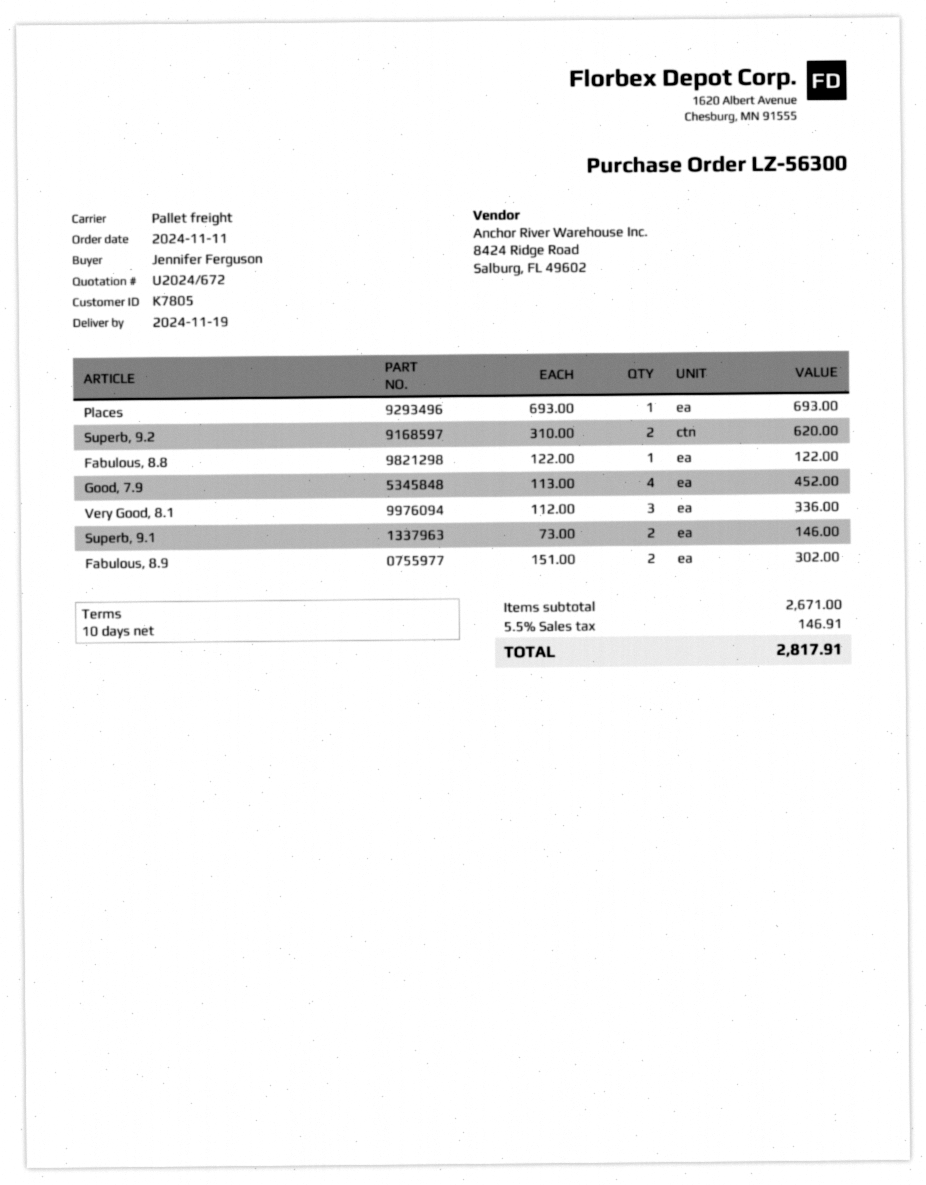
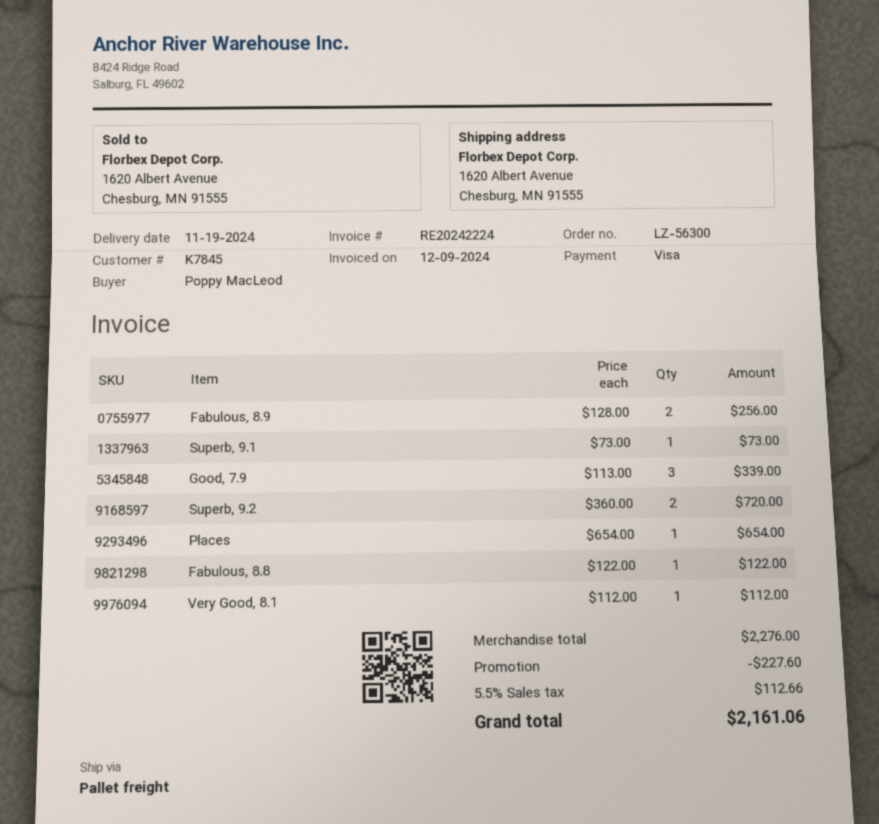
customer number: K7805 -> K7845
ordered by: Jennifer Ferguson -> Poppy MacLeod
Places: 1 x 693.00 = 693.00 -> 1 x 654.00 = 654.00
Superb, 9.2: 2 x 310.00 = 620.00 -> 2 x 360.00 = 720.00
Good, 7.9: 4 x 113.00 = 452.00 -> 3 x 113.00 = 339.00
Very Good, 8.1: 3 x 112.00 = 336.00 -> 1 x 112.00 = 112.00
Superb, 9.1: 2 x 73.00 = 146.00 -> 1 x 73.00 = 73.00
Fabulous, 8.9: 2 x 151.00 = 302.00 -> 2 x 128.00 = 256.00
subtotal: 2671.00 -> 2276.00
discount: none -> 227.60
tax: 5.5% = 146.91 -> 5.5% = 112.66
total: 2817.91 -> 2161.06

